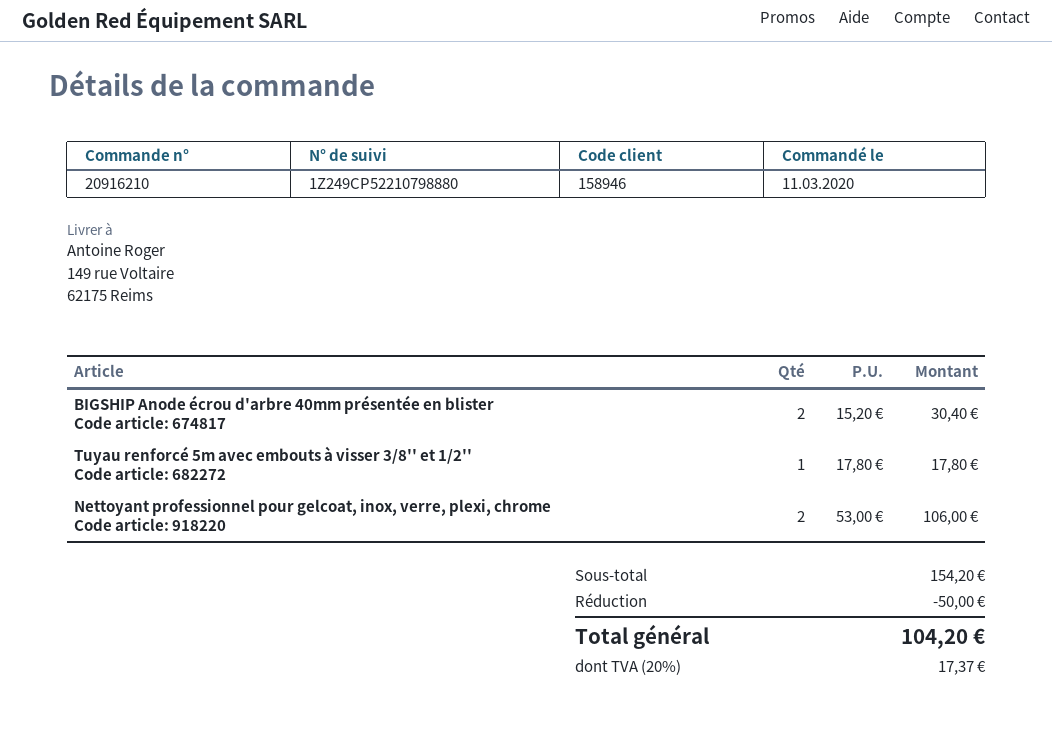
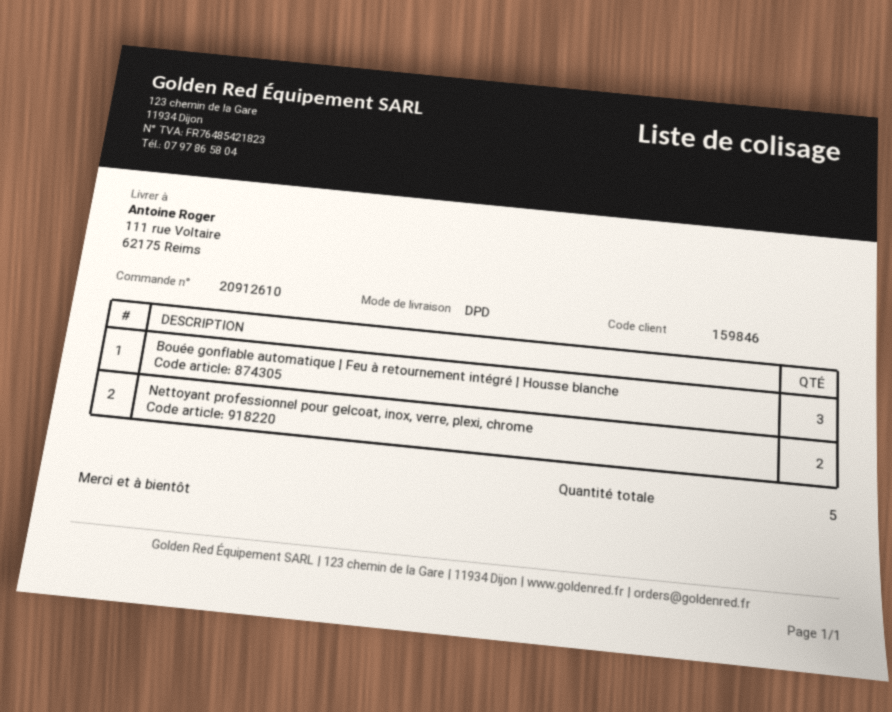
order number: 20916210 -> 20912610
customer number: 158946 -> 159846
ship to: 149 rue Voltaire, 62175 Reims -> 111 rue Voltaire, 62175 Reims
BIGSHIP Anode écrou d'arbre 40mm présentée en blister: 2 -> none
Tuyau renforcé 5m avec embouts à visser 3/8'' et 1/2'': 1 -> none
Bouée gonflable automatique | Feu à retournement intégré | Housse blanche: none -> 3

